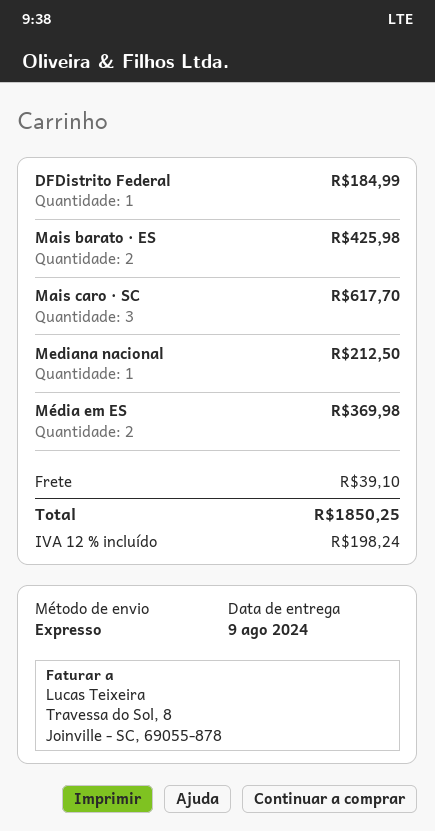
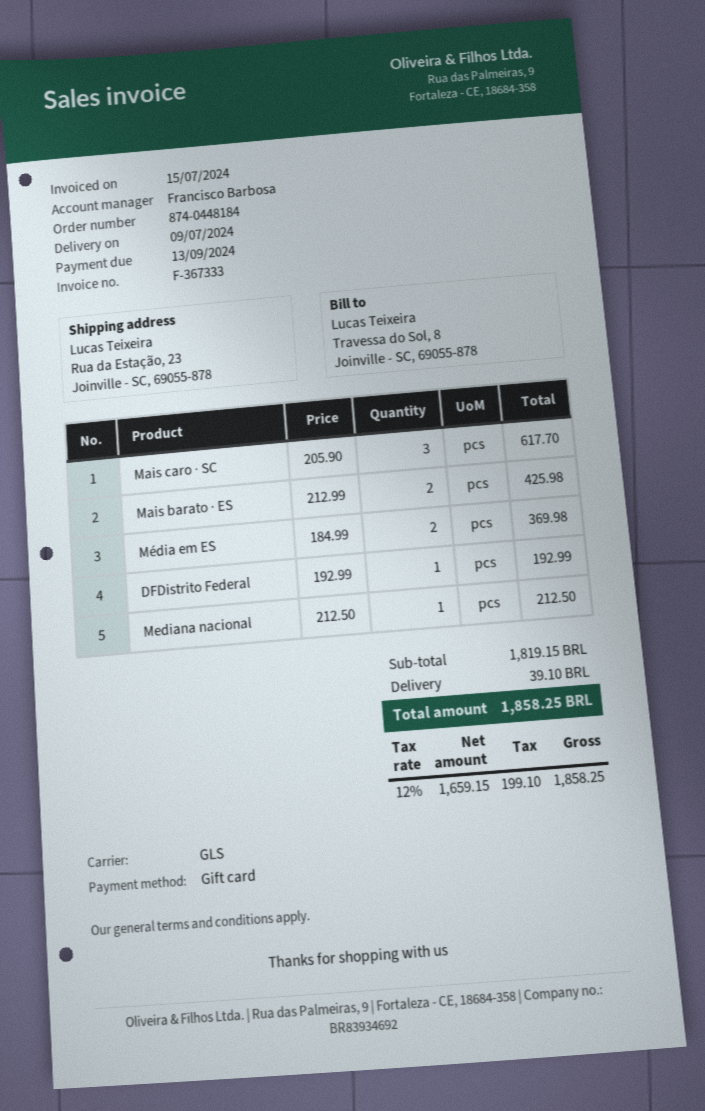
delivery date: 2024-08-09 -> 2024-07-09
shipping method: express -> GLS
DFDistrito Federal: 1 for 184.99 -> 1 for 192.99
tax: 12% = 198.24 -> 12% = 199.10
total: 1850.25 -> 1858.25

